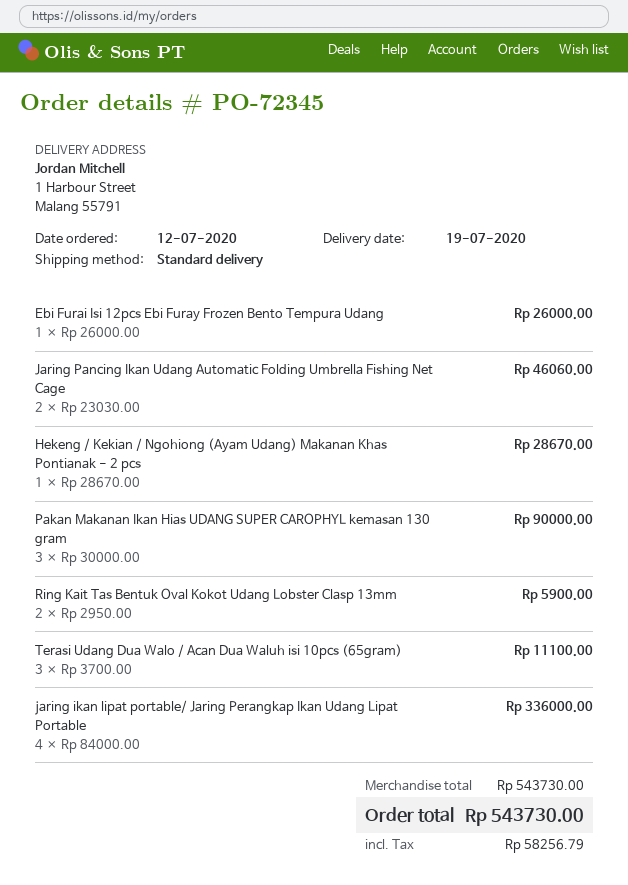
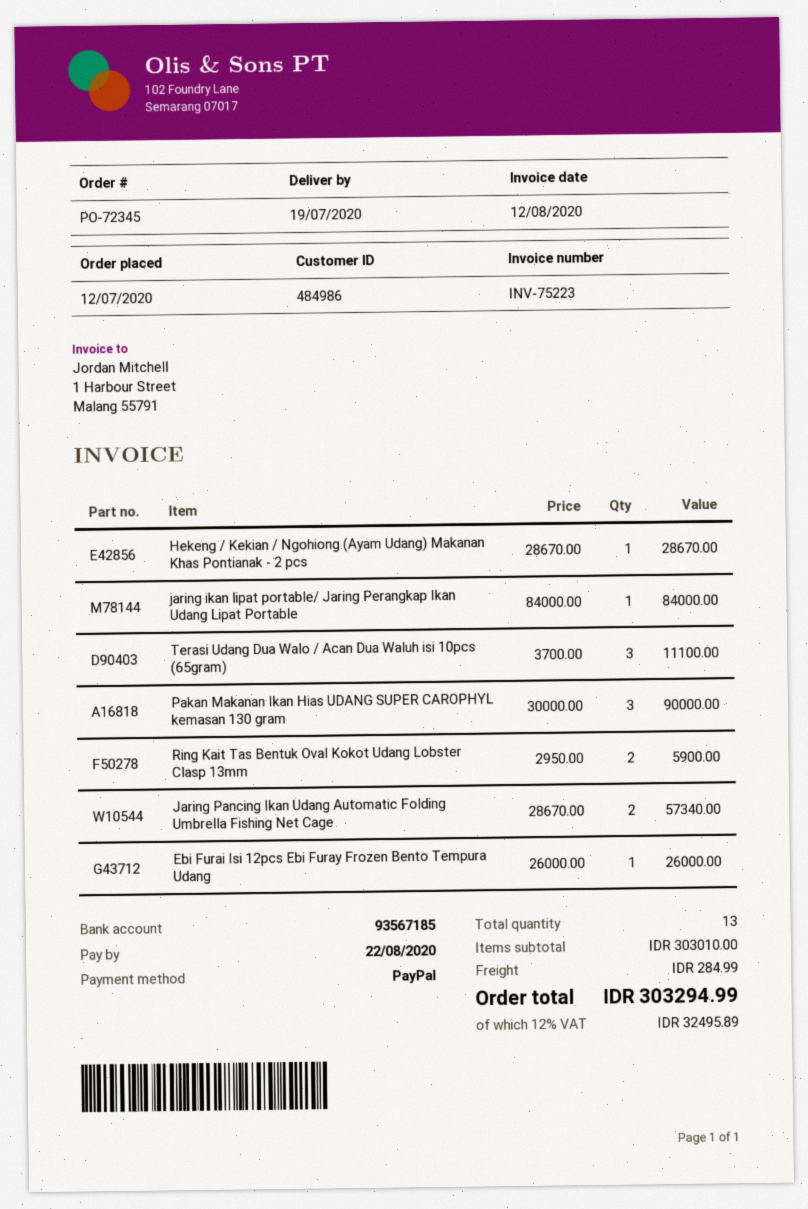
Jaring Pancing Ikan Udang Automatic Folding Umbrella Fishing Net Cage: 2 x 23030.00 = 46060.00 -> 2 x 28670.00 = 57340.00
jaring ikan lipat portable/ Jaring Perangkap Ikan Udang Lipat Portable: 4 x 84000.00 = 336000.00 -> 1 x 84000.00 = 84000.00
subtotal: 543730.00 -> 303010.00
shipping: none -> 284.99
tax: 58256.79 -> 32495.89
total: 543730.00 -> 303294.99

